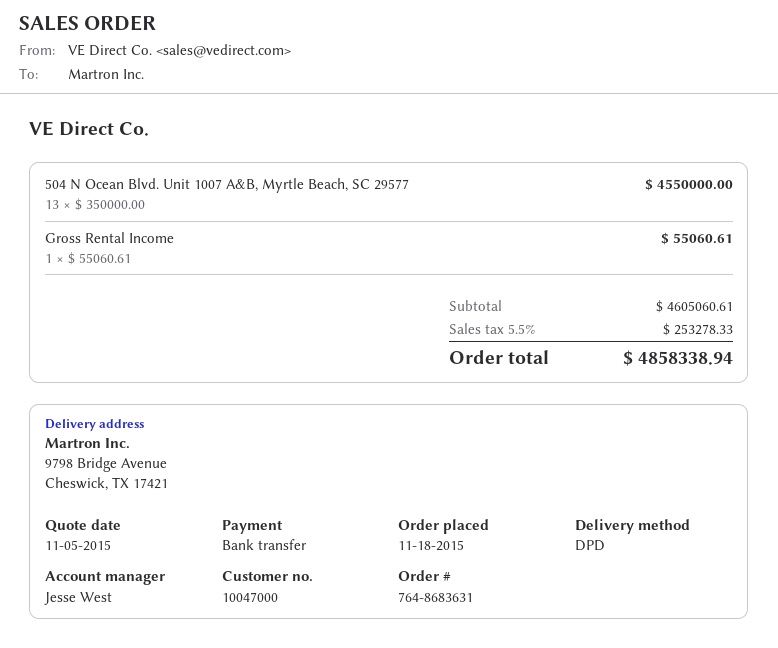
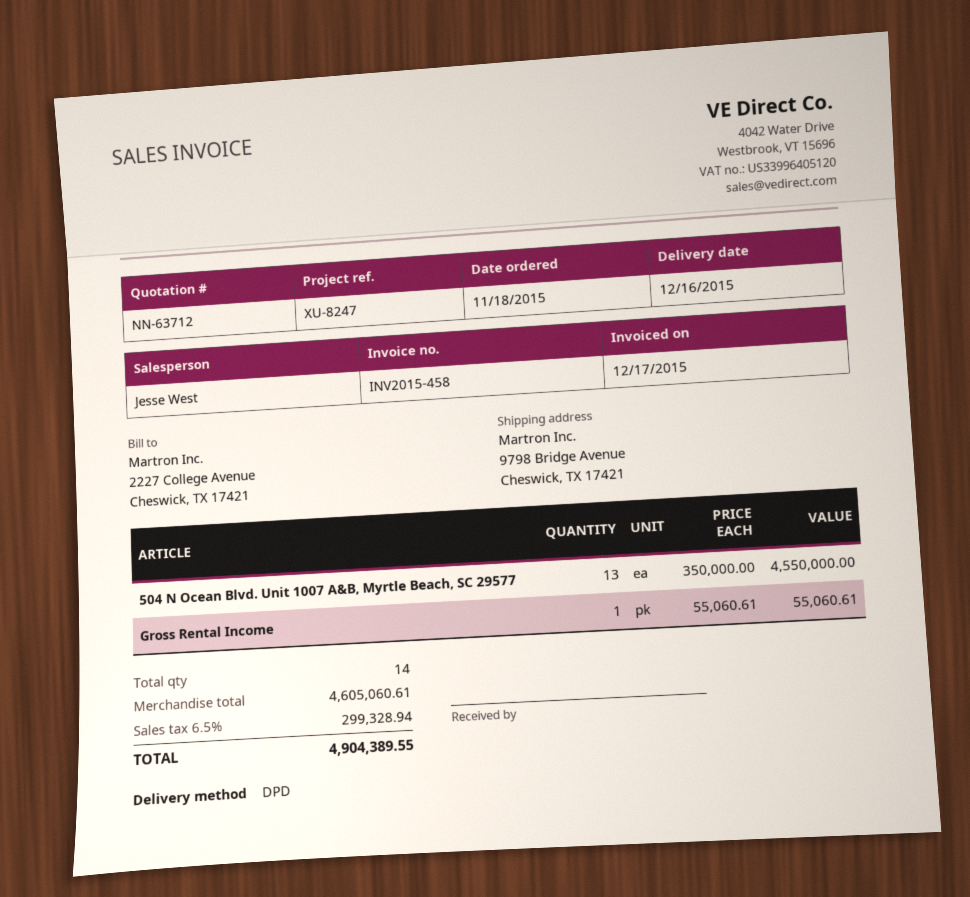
tax: 5.5% = 253278.33 -> 6.5% = 299328.94
total: 4858338.94 -> 4904389.55

